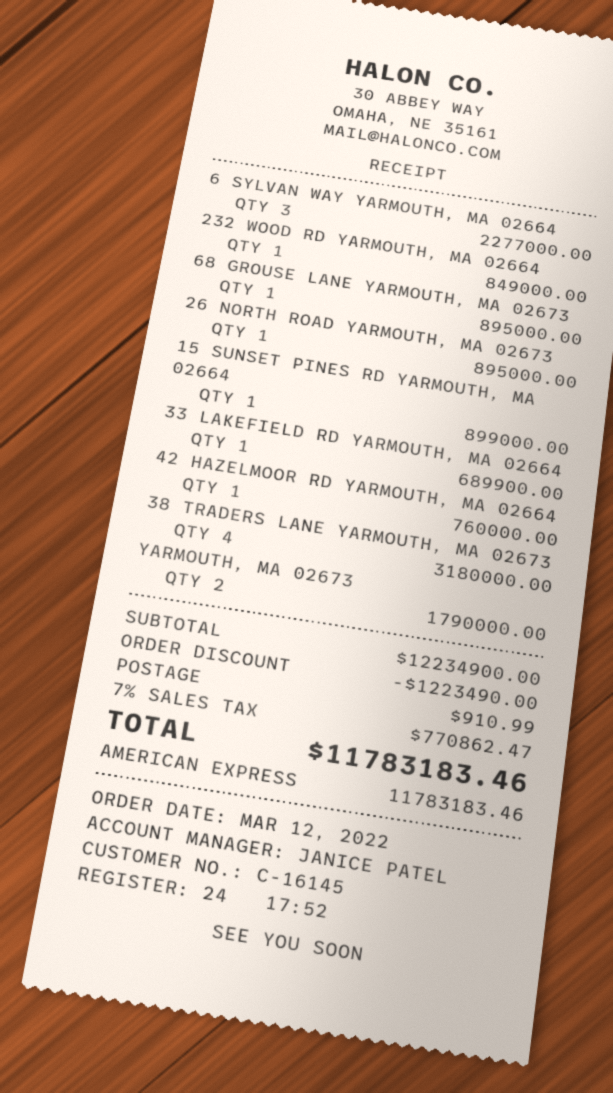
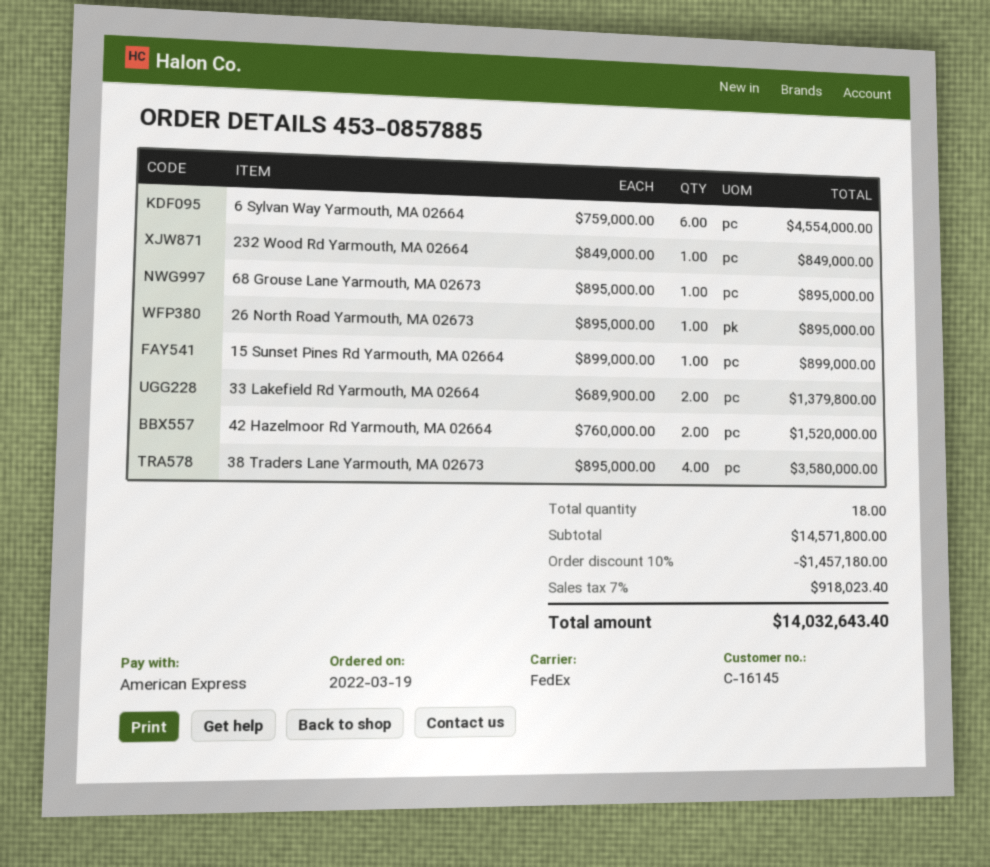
order date: 2022-03-12 -> 2022-03-19
6 SYLVAN WAY YARMOUTH, MA 02664: 3 for 2277000.00 -> 6 for 4554000.00
33 LAKEFIELD RD YARMOUTH, MA 02664: 1 for 689900.00 -> 2 for 1379800.00
42 HAZELMOOR RD YARMOUTH, MA 02664: 1 for 760000.00 -> 2 for 1520000.00
38 TRADERS LANE YARMOUTH, MA 02673: 4 for 3180000.00 -> 4 for 3580000.00
YARMOUTH, MA 02673: 2 for 1790000.00 -> none
subtotal: 12234900.00 -> 14571800.00
discount: 1223490.00 -> 1457180.00
shipping: 910.99 -> none
tax: 7% = 770862.47 -> 7% = 918023.40
total: 11783183.46 -> 14032643.40

